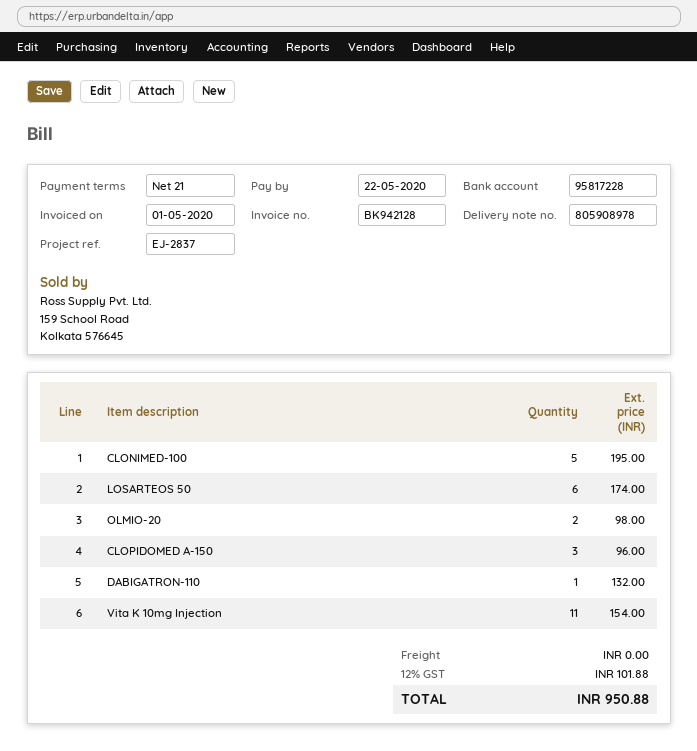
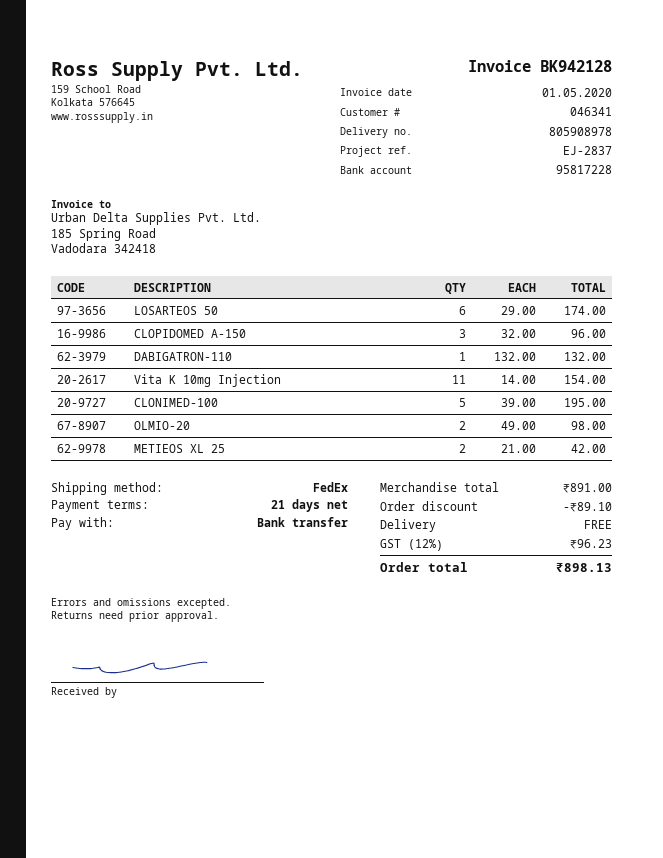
METIEOS XL 25: none -> 2 for 42.00
discount: none -> 89.10
tax: 12% = 101.88 -> 12% = 96.23
total: 950.88 -> 898.13

